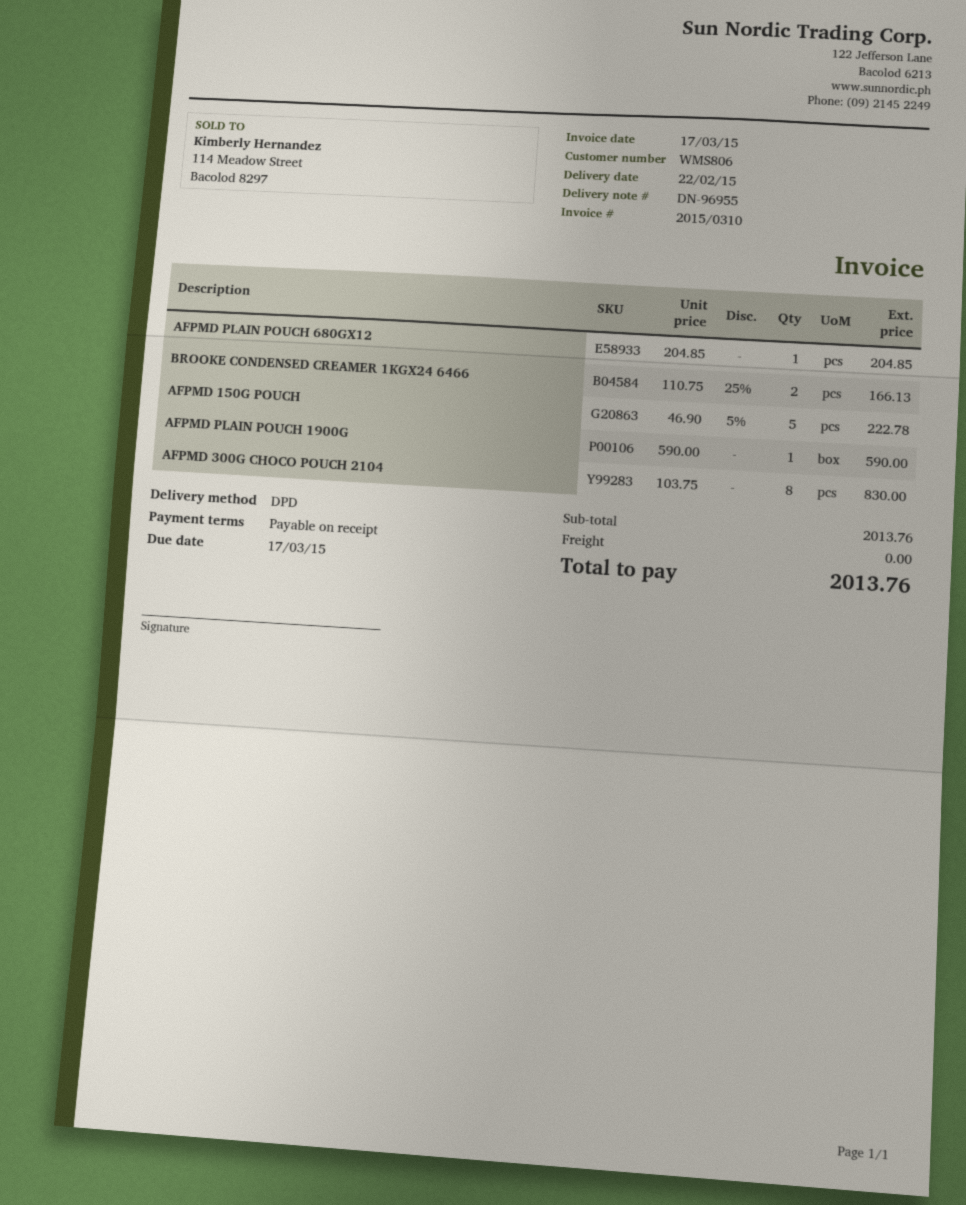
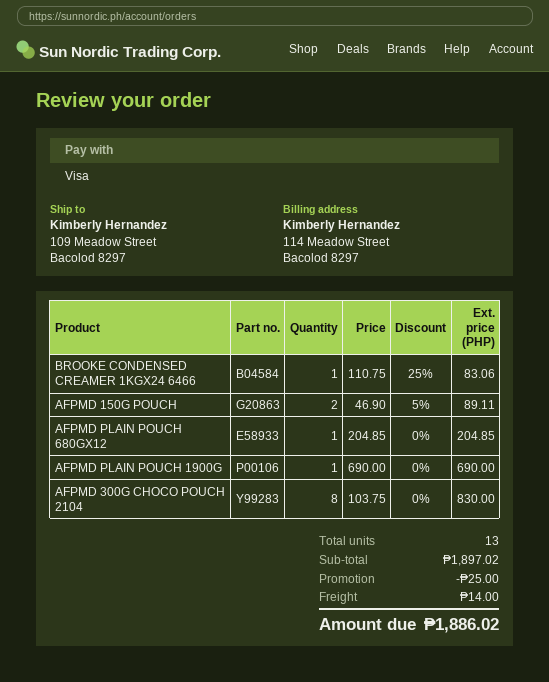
BROOKE CONDENSED CREAMER 1KGX24 6466: 2 x 110.75 - 25% = 166.13 -> 1 x 110.75 - 25% = 83.06
AFPMD 150G POUCH: 5 x 46.90 - 5% = 222.78 -> 2 x 46.90 - 5% = 89.11
AFPMD PLAIN POUCH 1900G: 1 x 590.00 = 590.00 -> 1 x 690.00 = 690.00
subtotal: 2013.76 -> 1897.02
discount: none -> 25.00
shipping: 0.00 -> 14.00
total: 2013.76 -> 1886.02

